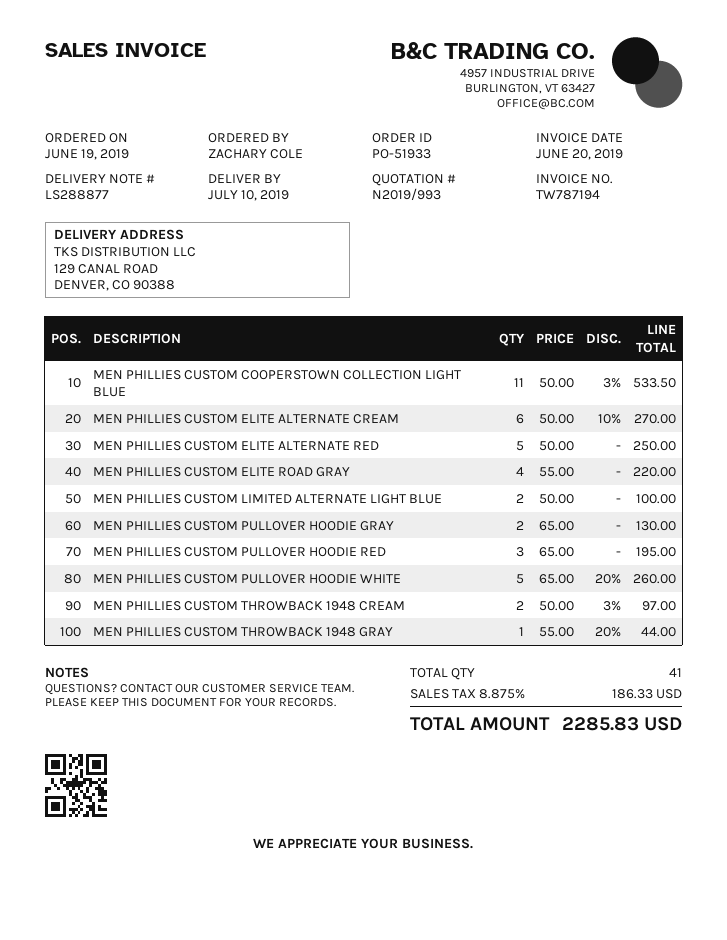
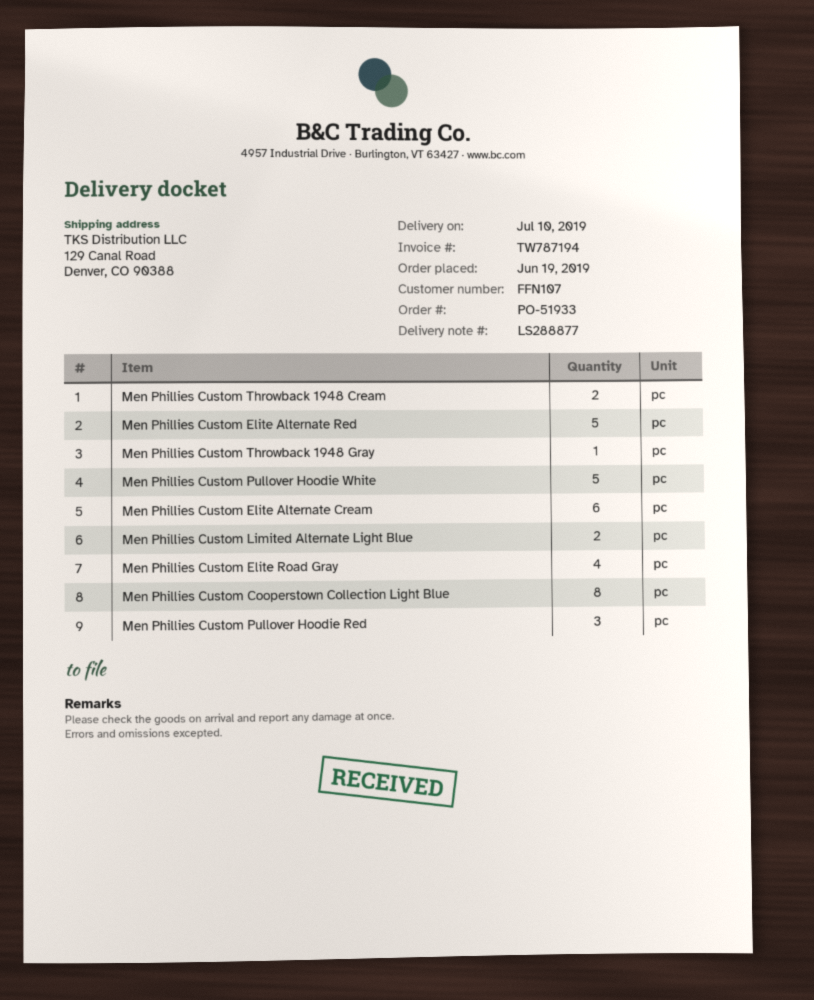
MEN PHILLIES CUSTOM COOPERSTOWN COLLECTION LIGHT BLUE: 11 -> 8
MEN PHILLIES CUSTOM PULLOVER HOODIE GRAY: 2 -> none

